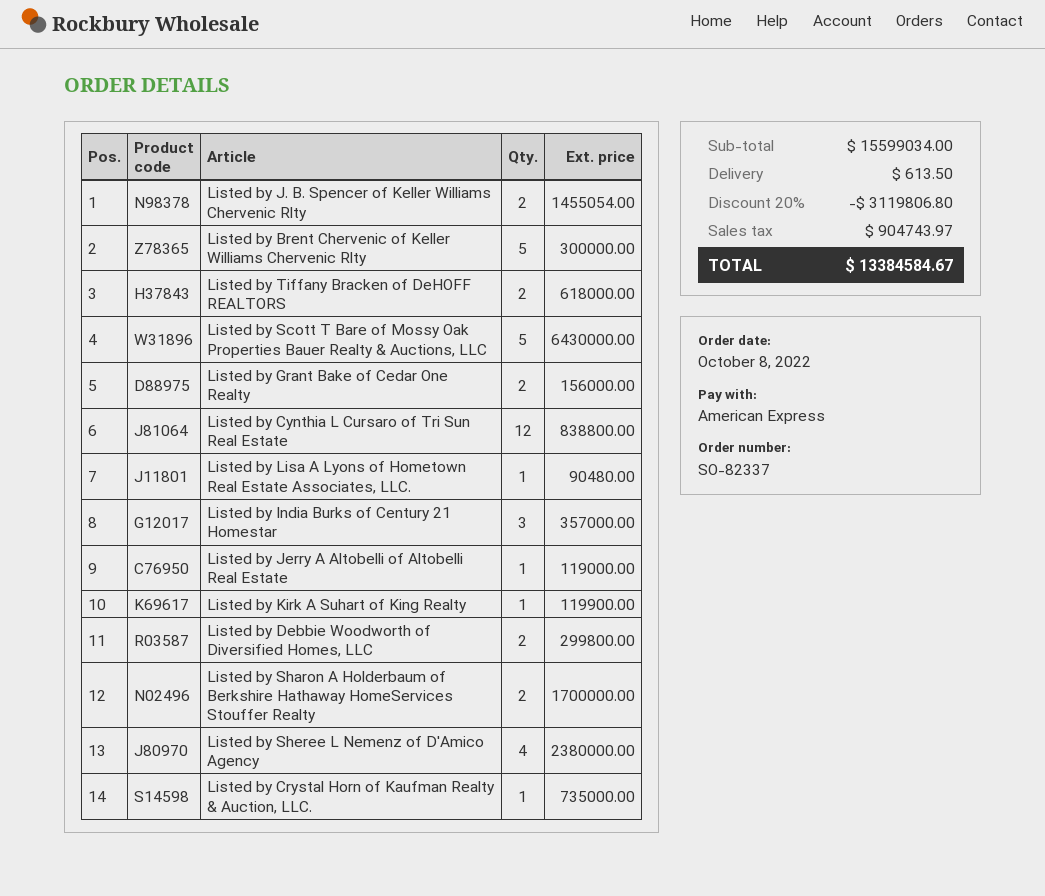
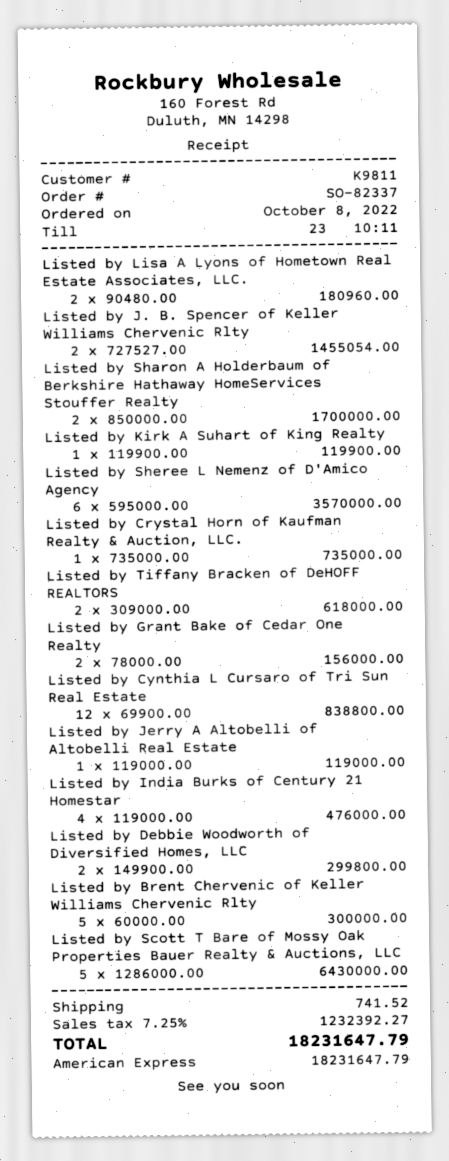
Listed by Lisa A Lyons of Hometown Real Estate Associates, LLC.: 1 for 90480.00 -> 2 for 180960.00
Listed by India Burks of Century 21 Homestar: 3 for 357000.00 -> 4 for 476000.00
Listed by Sheree L Nemenz of D'Amico Agency: 4 for 2380000.00 -> 6 for 3570000.00
discount: 20% = 3119806.80 -> none
shipping: 613.50 -> 741.52
tax: 904743.97 -> 1232392.27
total: 13384584.67 -> 18231647.79

